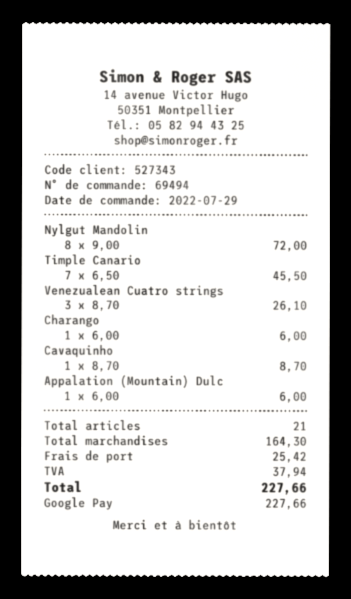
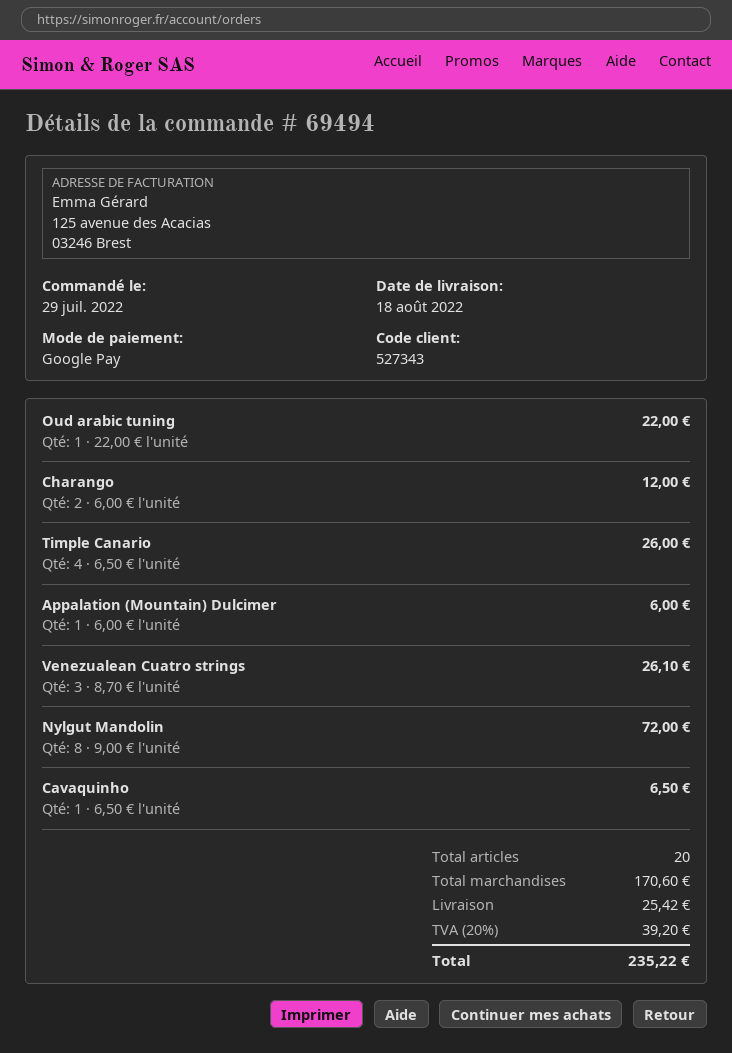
Timple Canario: 7 x 6.50 = 45.50 -> 4 x 6.50 = 26.00
Charango: 1 x 6.00 = 6.00 -> 2 x 6.00 = 12.00
Cavaquinho: 1 x 8.70 = 8.70 -> 1 x 6.50 = 6.50
Oud arabic tuning: none -> 1 x 22.00 = 22.00
total quantity: 21 -> 20
subtotal: 164.30 -> 170.60
tax: 37.94 -> 39.20
total: 227.66 -> 235.22

